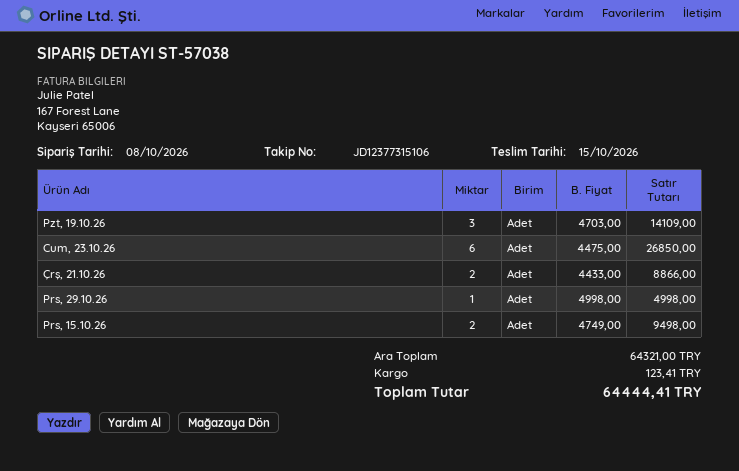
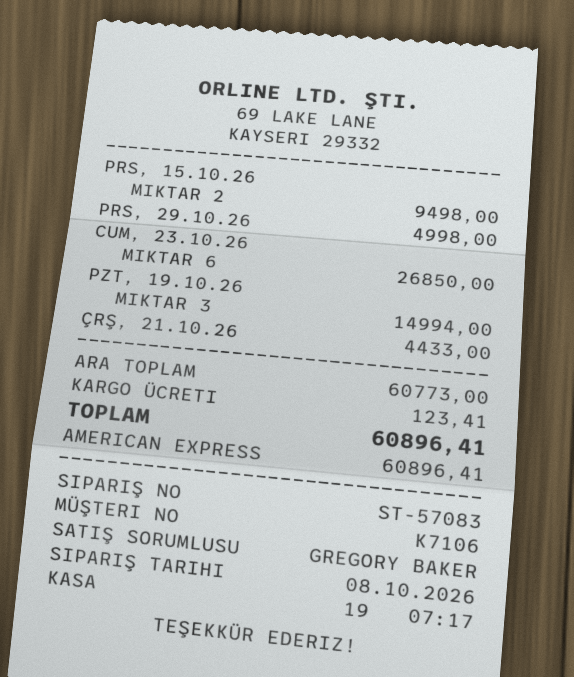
order number: ST-57038 -> ST-57083
Pzt, 19.10.26: 3 for 14109.00 -> 3 for 14994.00
Çrş, 21.10.26: 2 for 8866.00 -> 1 for 4433.00
subtotal: 64321.00 -> 60773.00
total: 64444.41 -> 60896.41

